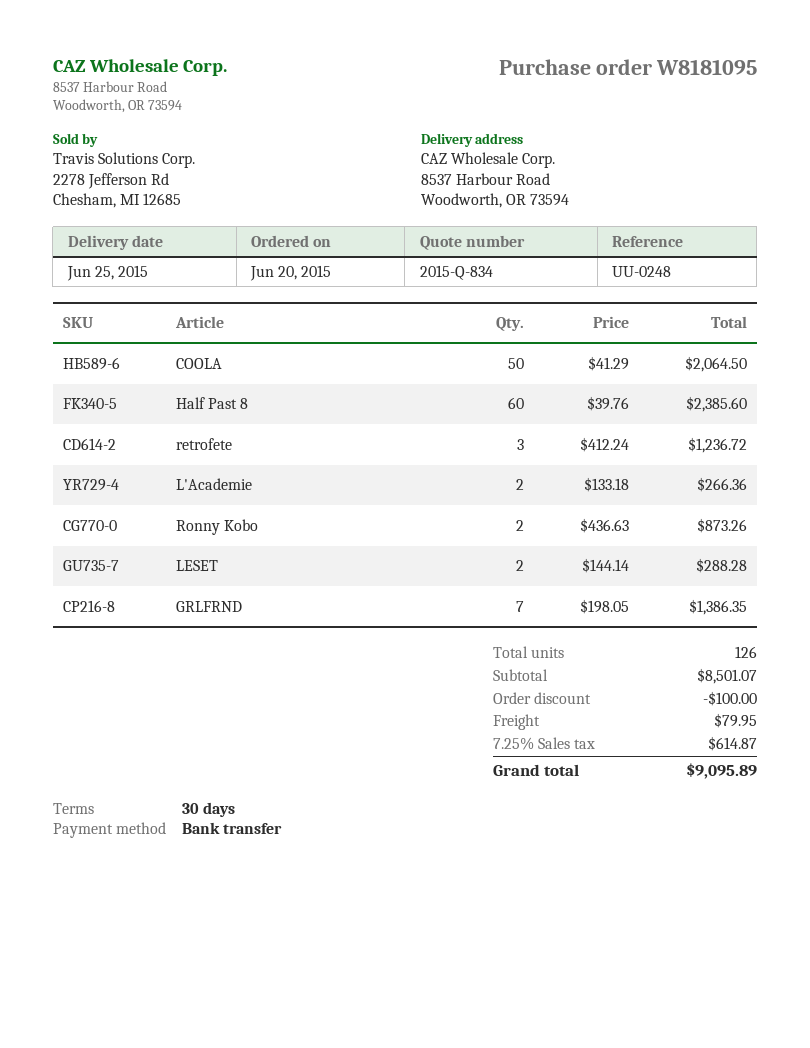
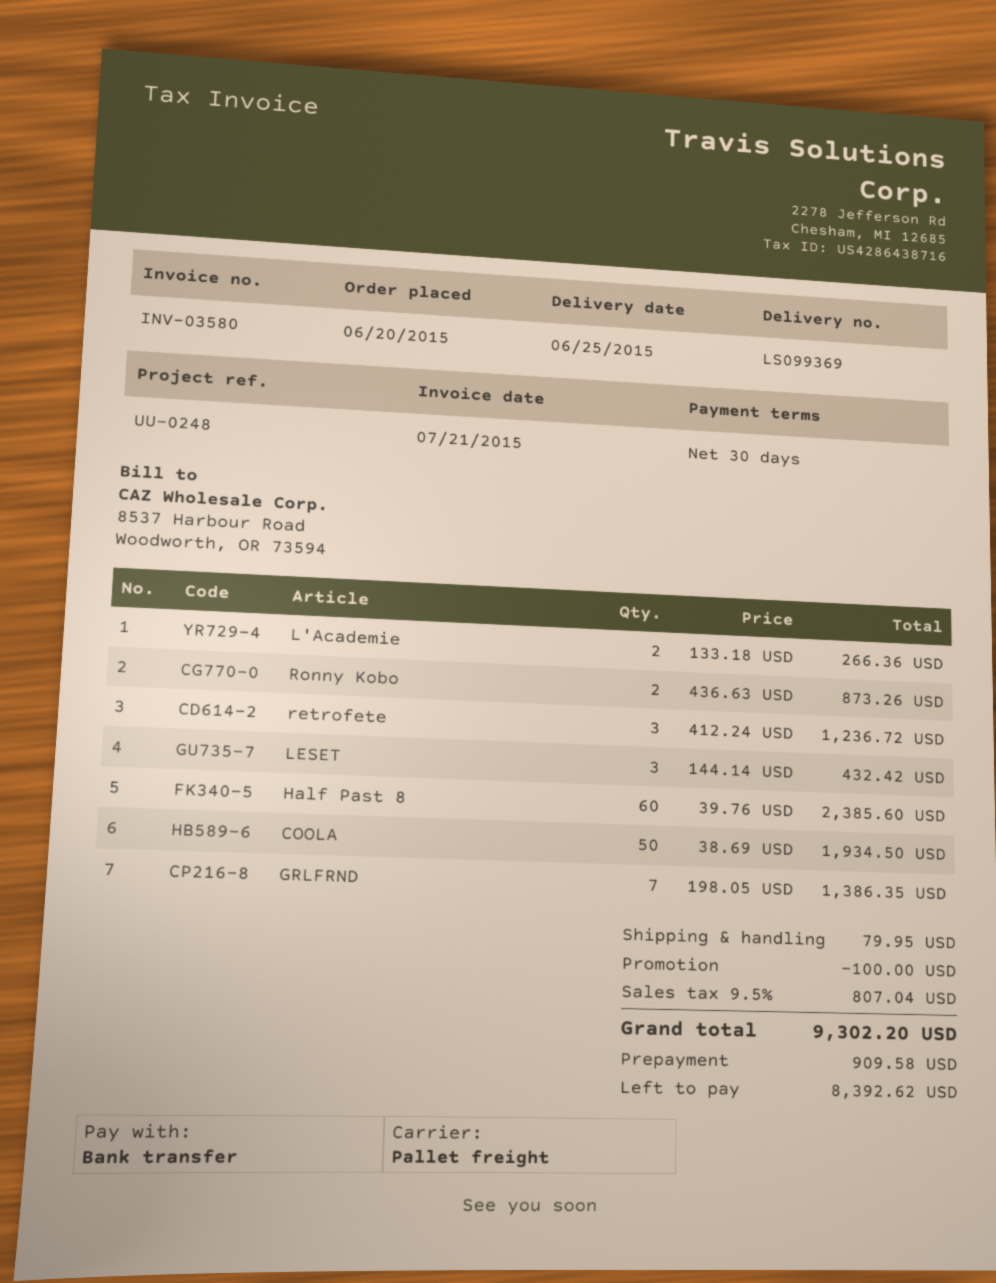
COOLA: 50 x 41.29 = 2064.50 -> 50 x 38.69 = 1934.50
LESET: 2 x 144.14 = 288.28 -> 3 x 144.14 = 432.42
tax: 7.25% = 614.87 -> 9.5% = 807.04
total: 9095.89 -> 9302.20

